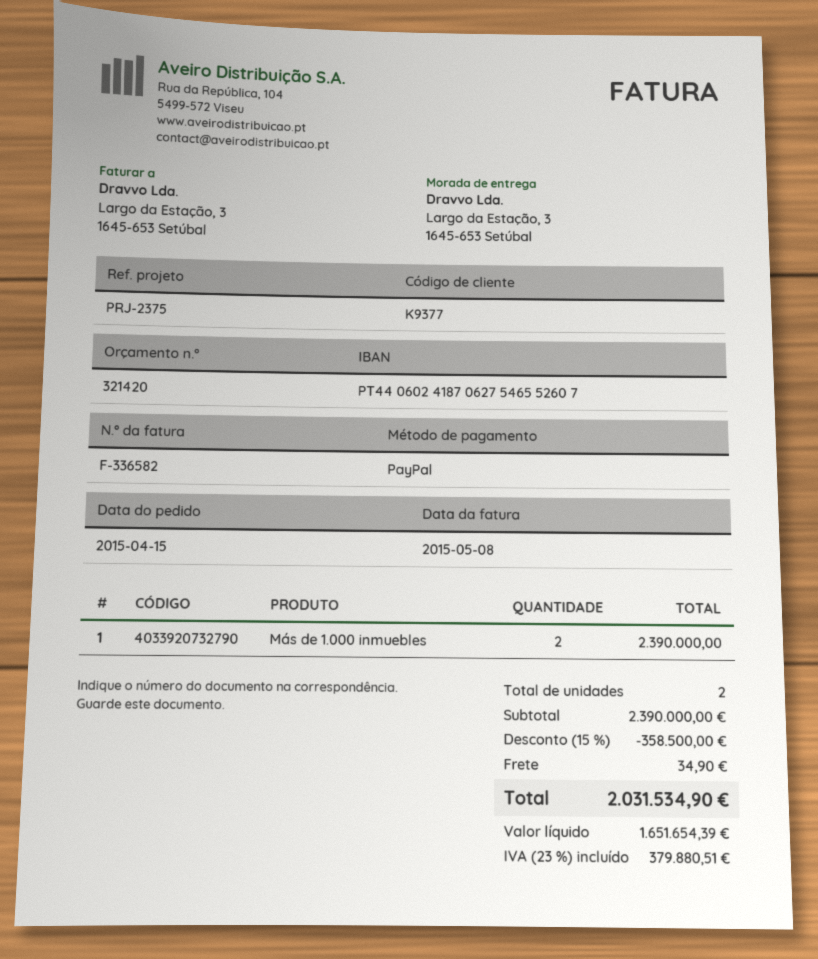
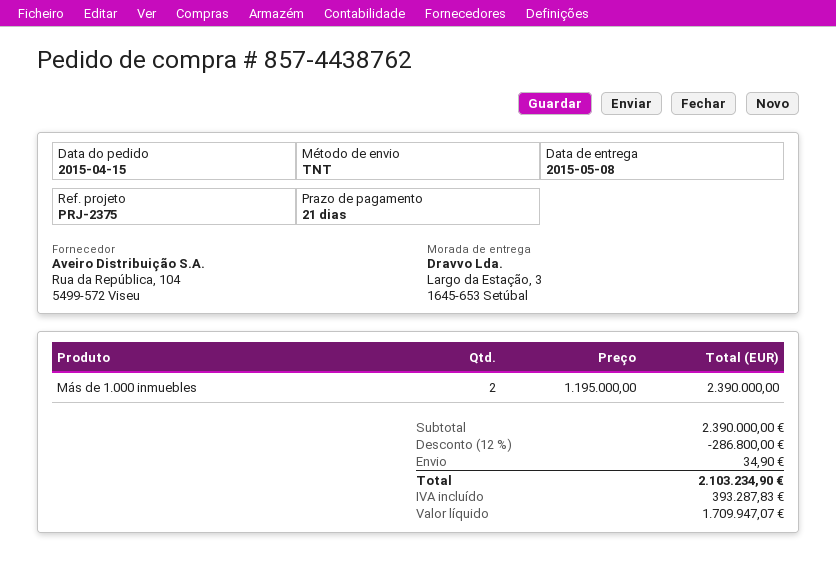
discount: 15% = 358500.00 -> 12% = 286800.00
net: 1651654.39 -> 1709947.07
tax: 379880.51 -> 393287.83
total: 2031534.90 -> 2103234.90

